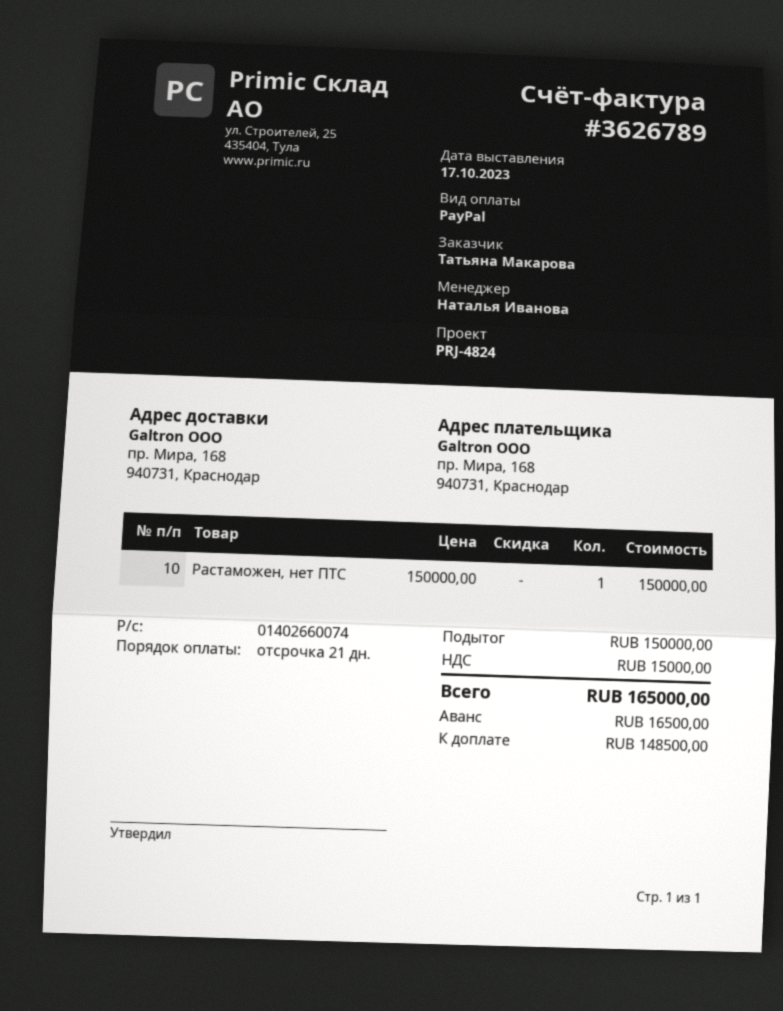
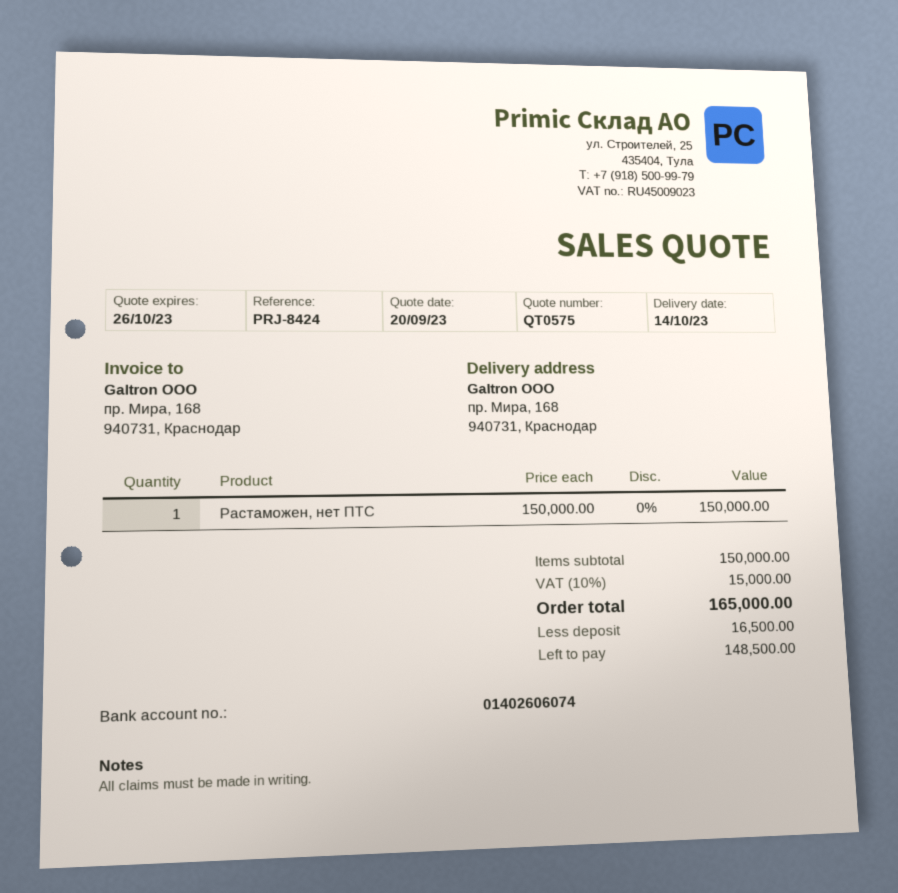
reference: PRJ-4824 -> PRJ-8424
bank account: 01402660074 -> 01402606074

